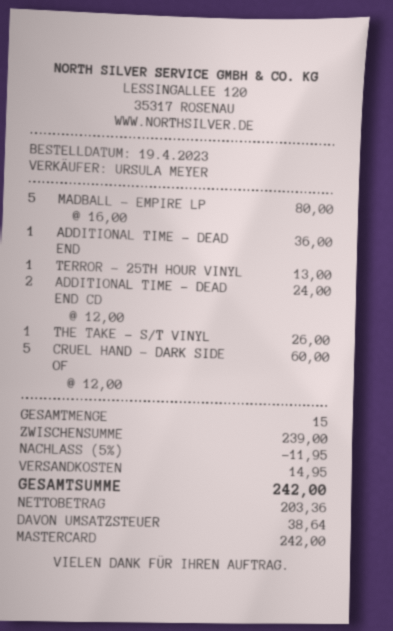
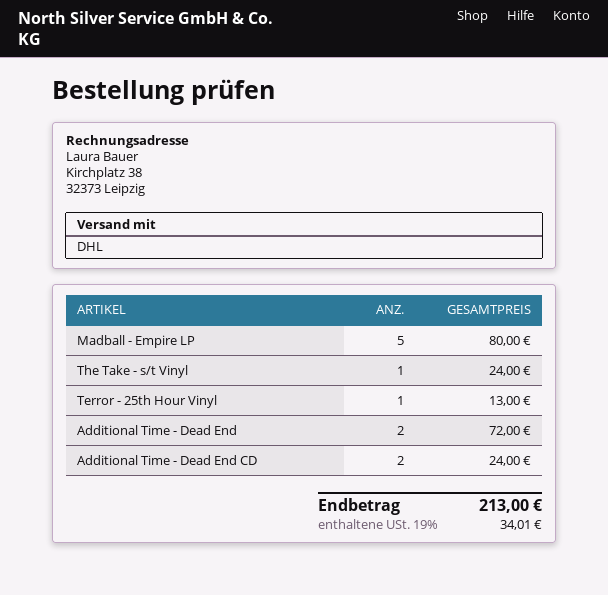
ADDITIONAL TIME - DEAD END: 1 for 36.00 -> 2 for 72.00
THE TAKE - S/T VINYL: 1 for 26.00 -> 1 for 24.00
CRUEL HAND - DARK SIDE OF: 5 for 60.00 -> none
discount: 5% = 11.95 -> none
shipping: 14.95 -> none
tax: 38.64 -> 34.01
total: 242.00 -> 213.00

